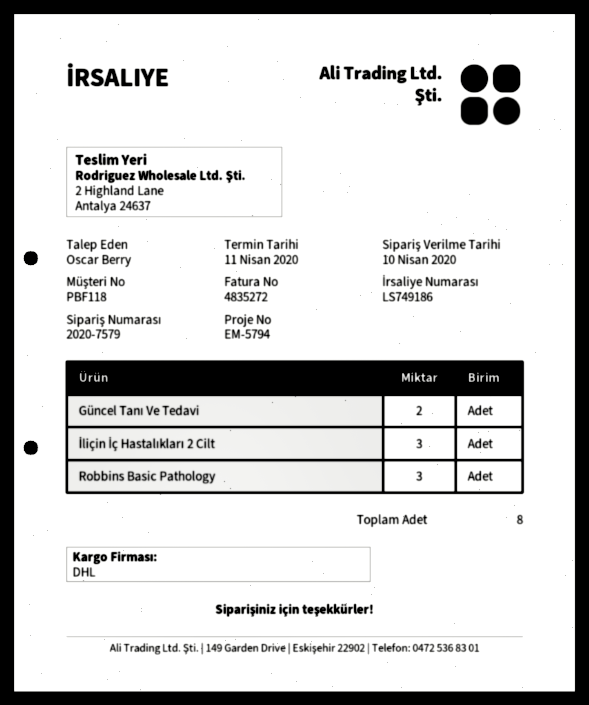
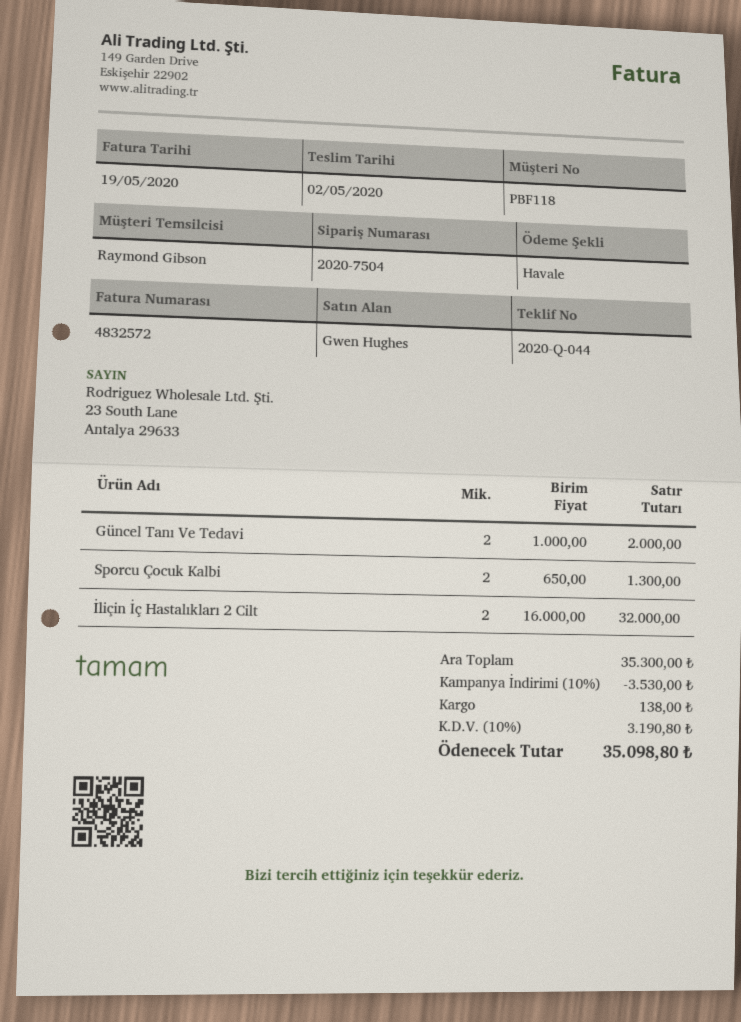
order number: 2020-7579 -> 2020-7504
delivery date: 2020-04-11 -> 2020-05-02
invoice number: 4835272 -> 4832572
ordered by: Oscar Berry -> Gwen Hughes
İliçin İç Hastalıkları 2 Cilt: 3 -> 2
Robbins Basic Pathology: 3 -> none
Sporcu Çocuk Kalbi: none -> 2

